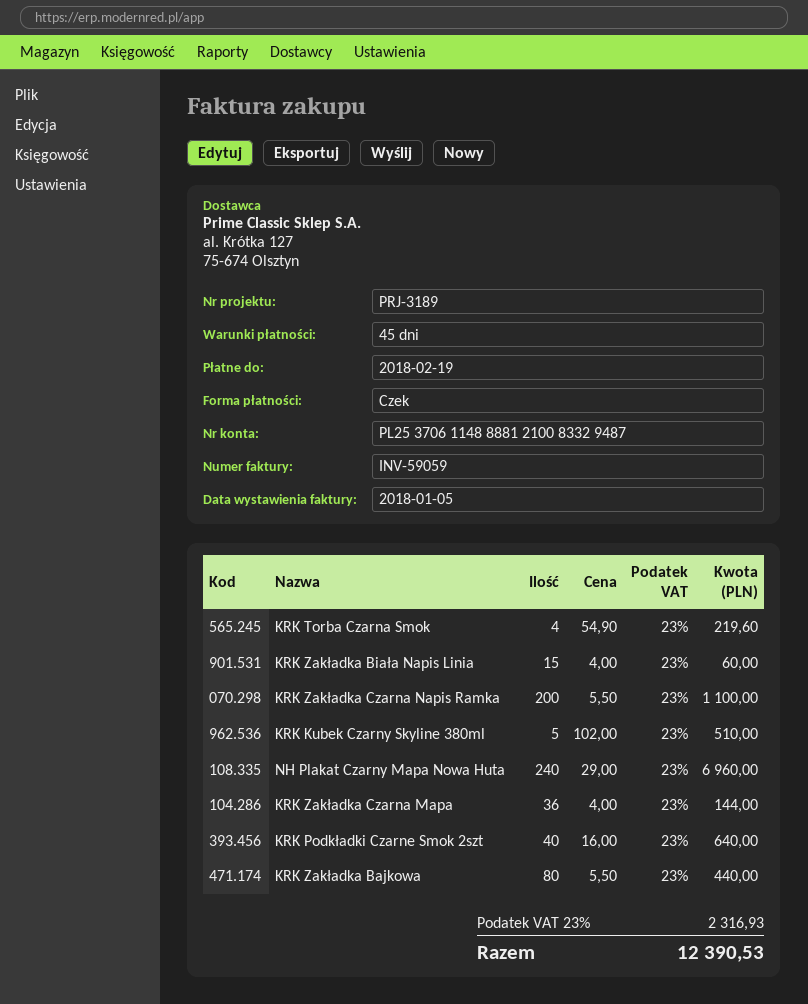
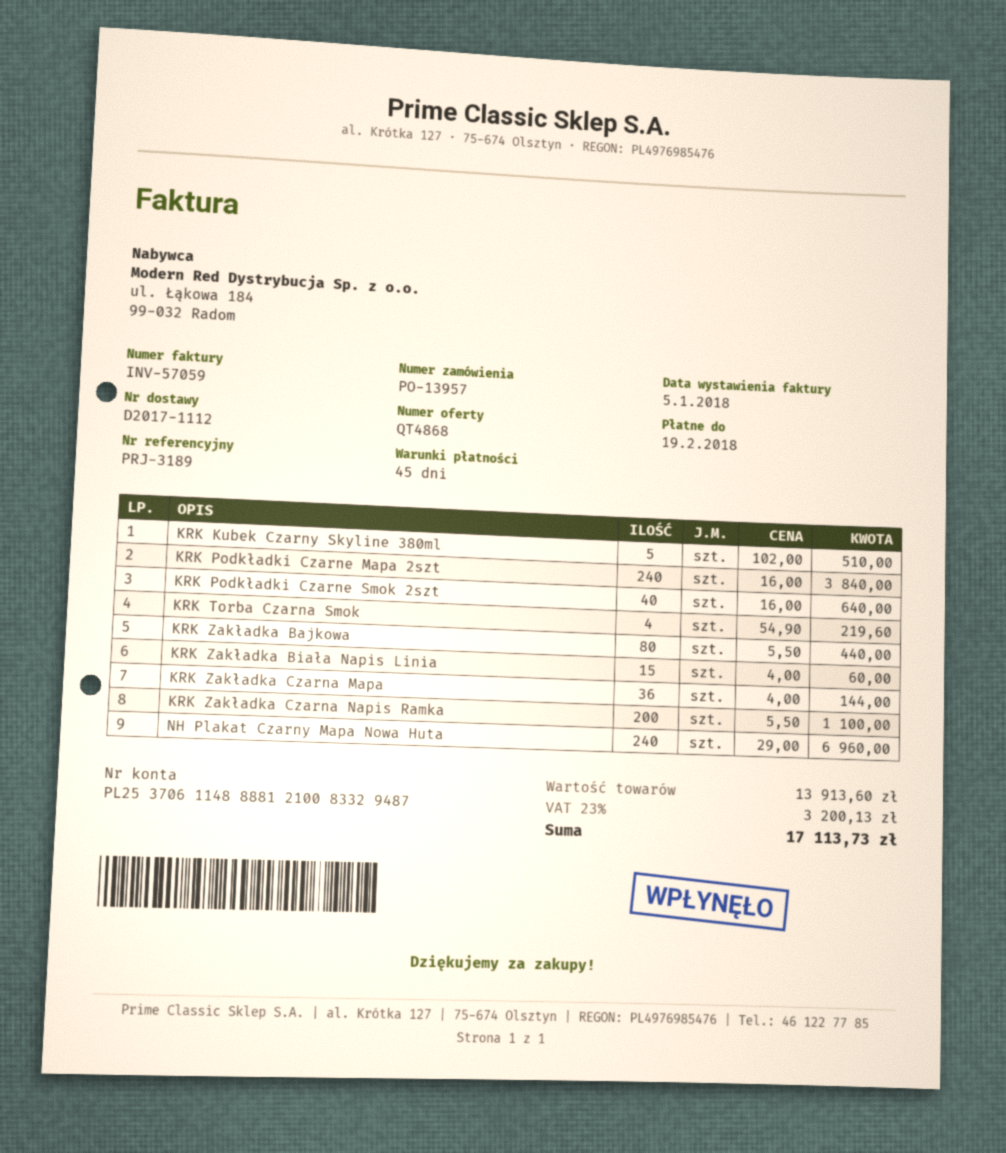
invoice number: INV-59059 -> INV-57059
KRK Podkładki Czarne Mapa 2szt: none -> 240 x 16.00 = 3840.00
tax: 23% = 2316.93 -> 23% = 3200.13
total: 12390.53 -> 17113.73

